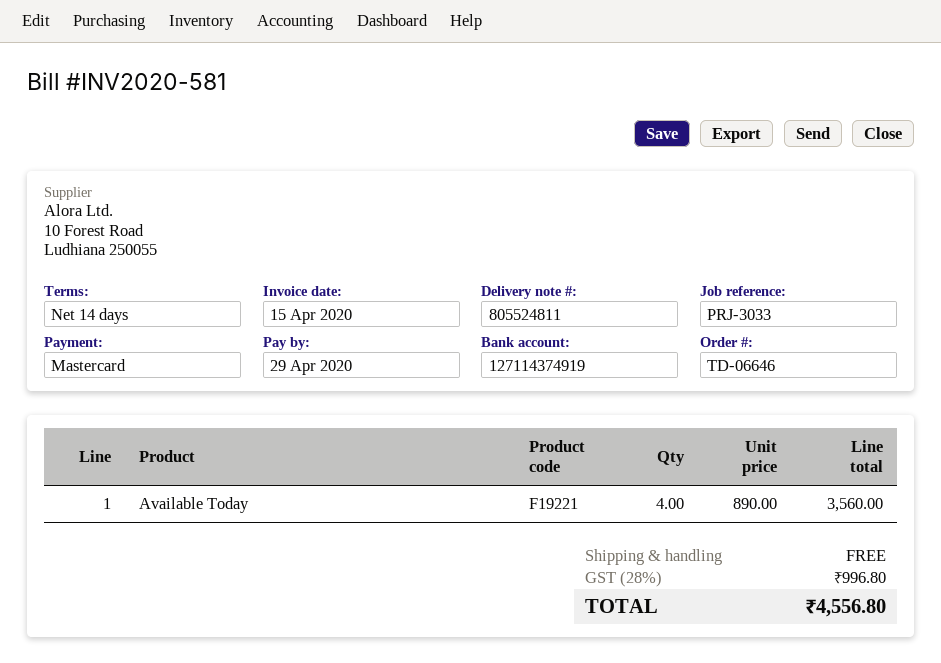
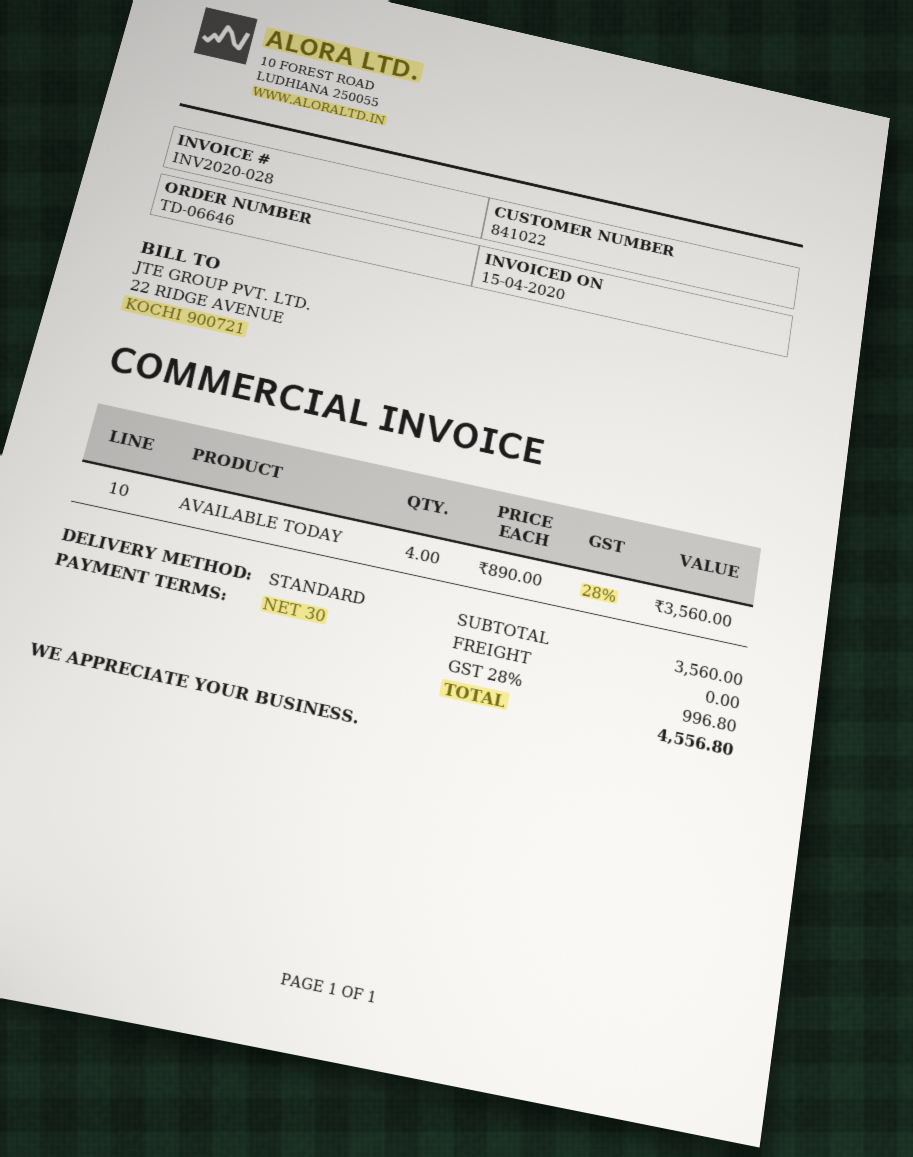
invoice number: INV2020-581 -> INV2020-028
payment terms: 14 days -> 30 days

